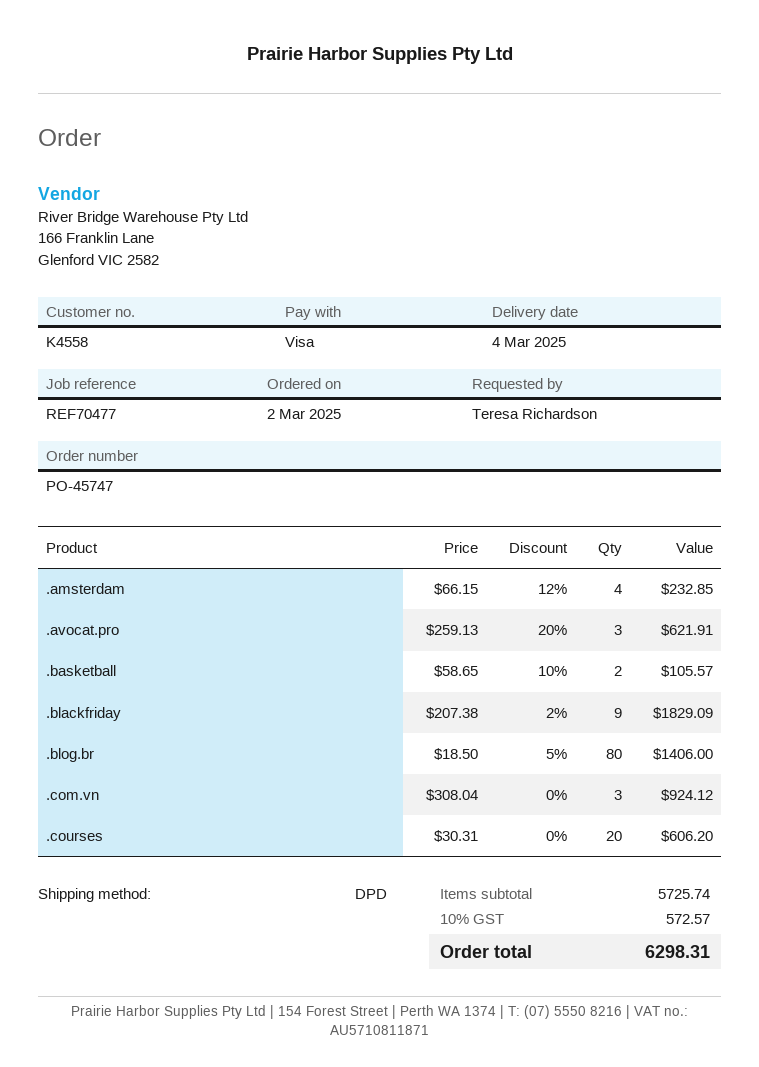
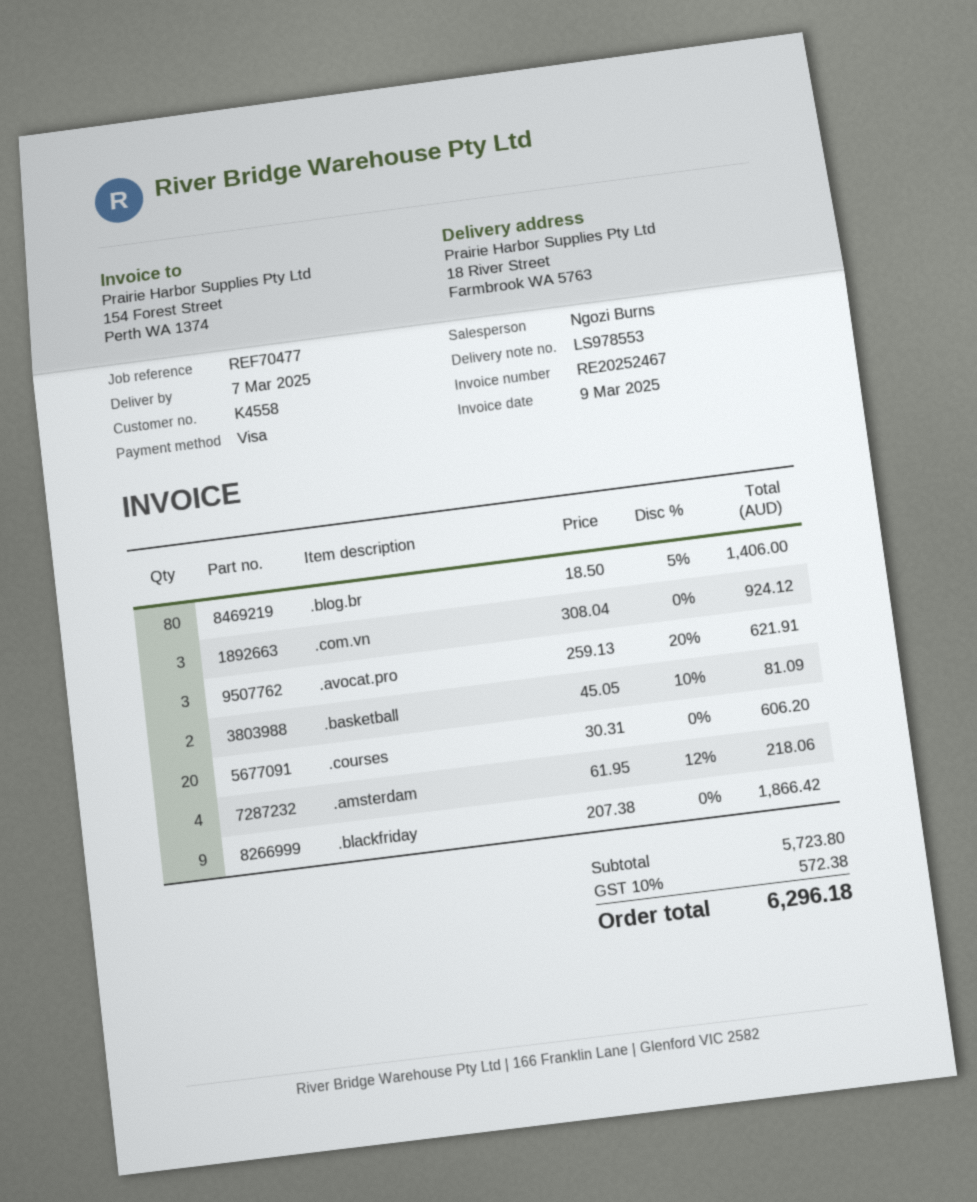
delivery date: 2025-03-04 -> 2025-03-07
.amsterdam: 4 x 66.15 - 12% = 232.85 -> 4 x 61.95 - 12% = 218.06
.basketball: 2 x 58.65 - 10% = 105.57 -> 2 x 45.05 - 10% = 81.09
.blackfriday: 9 x 207.38 - 2% = 1829.09 -> 9 x 207.38 = 1866.42
subtotal: 5725.74 -> 5723.80
tax: 10% = 572.57 -> 10% = 572.38
total: 6298.31 -> 6296.18

